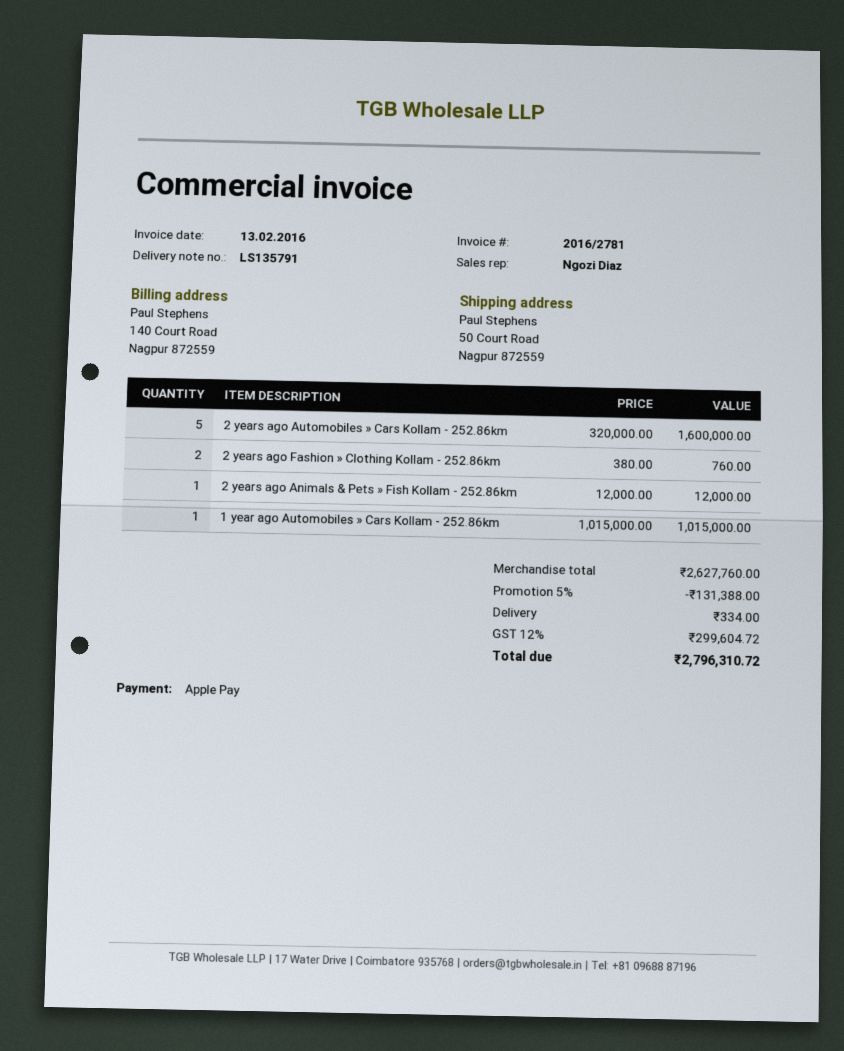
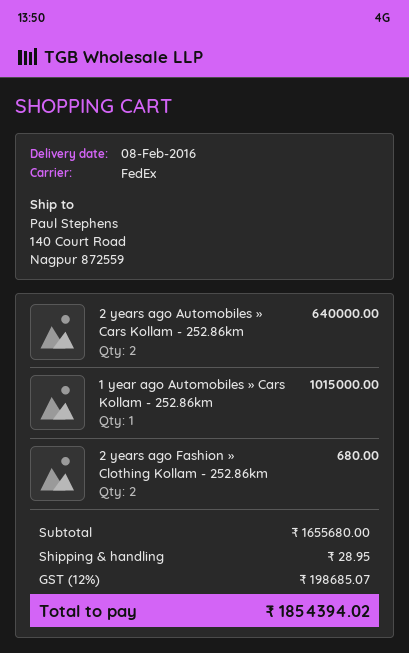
ship to: 50 Court Road, Nagpur 872559 -> 140 Court Road, Nagpur 872559
2 years ago Automobiles » Cars Kollam - 252.86km: 5 for 1600000.00 -> 2 for 640000.00
2 years ago Fashion » Clothing Kollam - 252.86km: 2 for 760.00 -> 2 for 680.00
2 years ago Animals & Pets » Fish Kollam - 252.86km: 1 for 12000.00 -> none
subtotal: 2627760.00 -> 1655680.00
discount: 5% = 131388.00 -> none
shipping: 334.00 -> 28.95
tax: 12% = 299604.72 -> 12% = 198685.07
total: 2796310.72 -> 1854394.02

